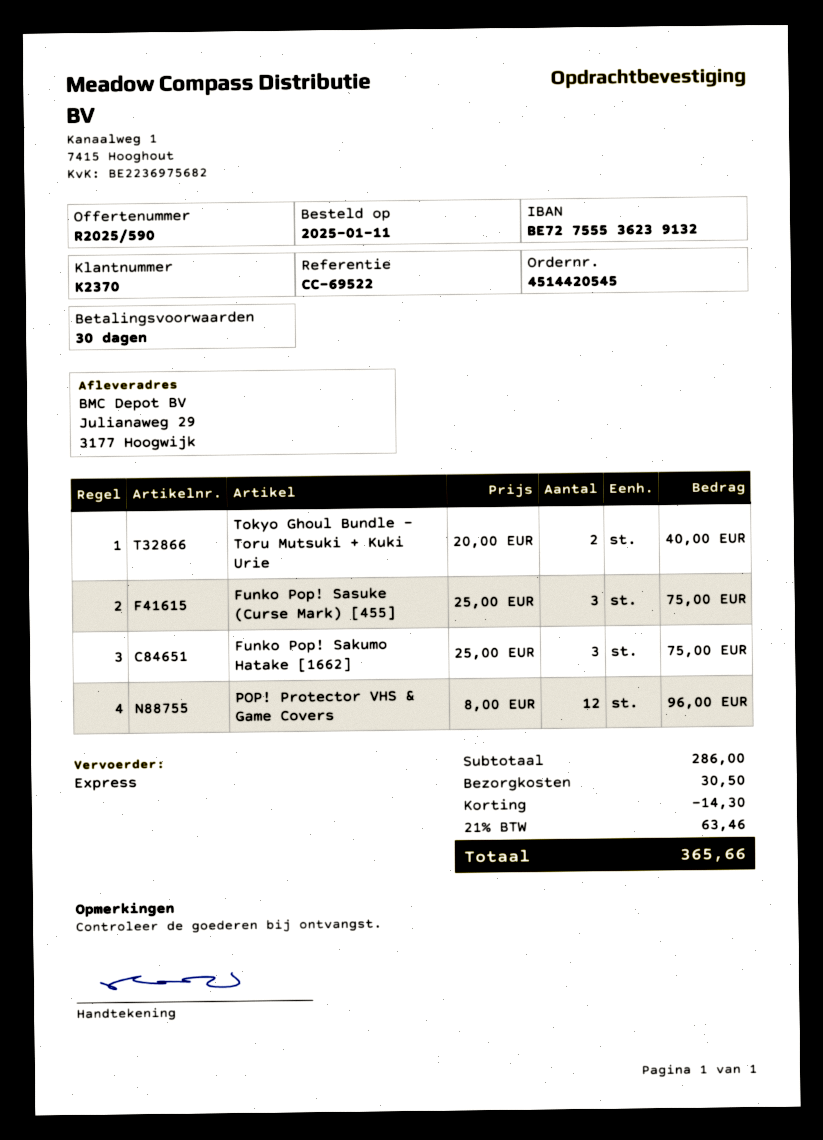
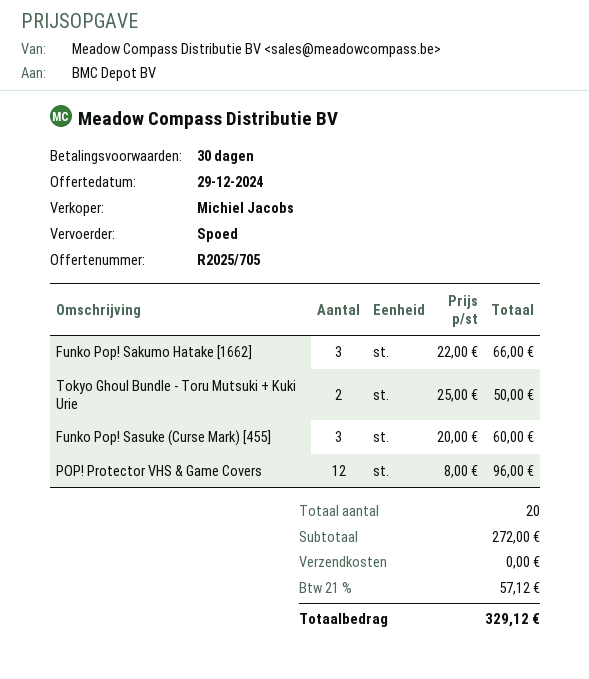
quote number: R2025/590 -> R2025/705
Tokyo Ghoul Bundle - Toru Mutsuki + Kuki Urie: 2 x 20.00 = 40.00 -> 2 x 25.00 = 50.00
Funko Pop! Sasuke (Curse Mark) [455]: 3 x 25.00 = 75.00 -> 3 x 20.00 = 60.00
Funko Pop! Sakumo Hatake [1662]: 3 x 25.00 = 75.00 -> 3 x 22.00 = 66.00
subtotal: 286.00 -> 272.00
discount: 14.30 -> none
shipping: 30.50 -> 0.00
tax: 21% = 63.46 -> 21% = 57.12
total: 365.66 -> 329.12

